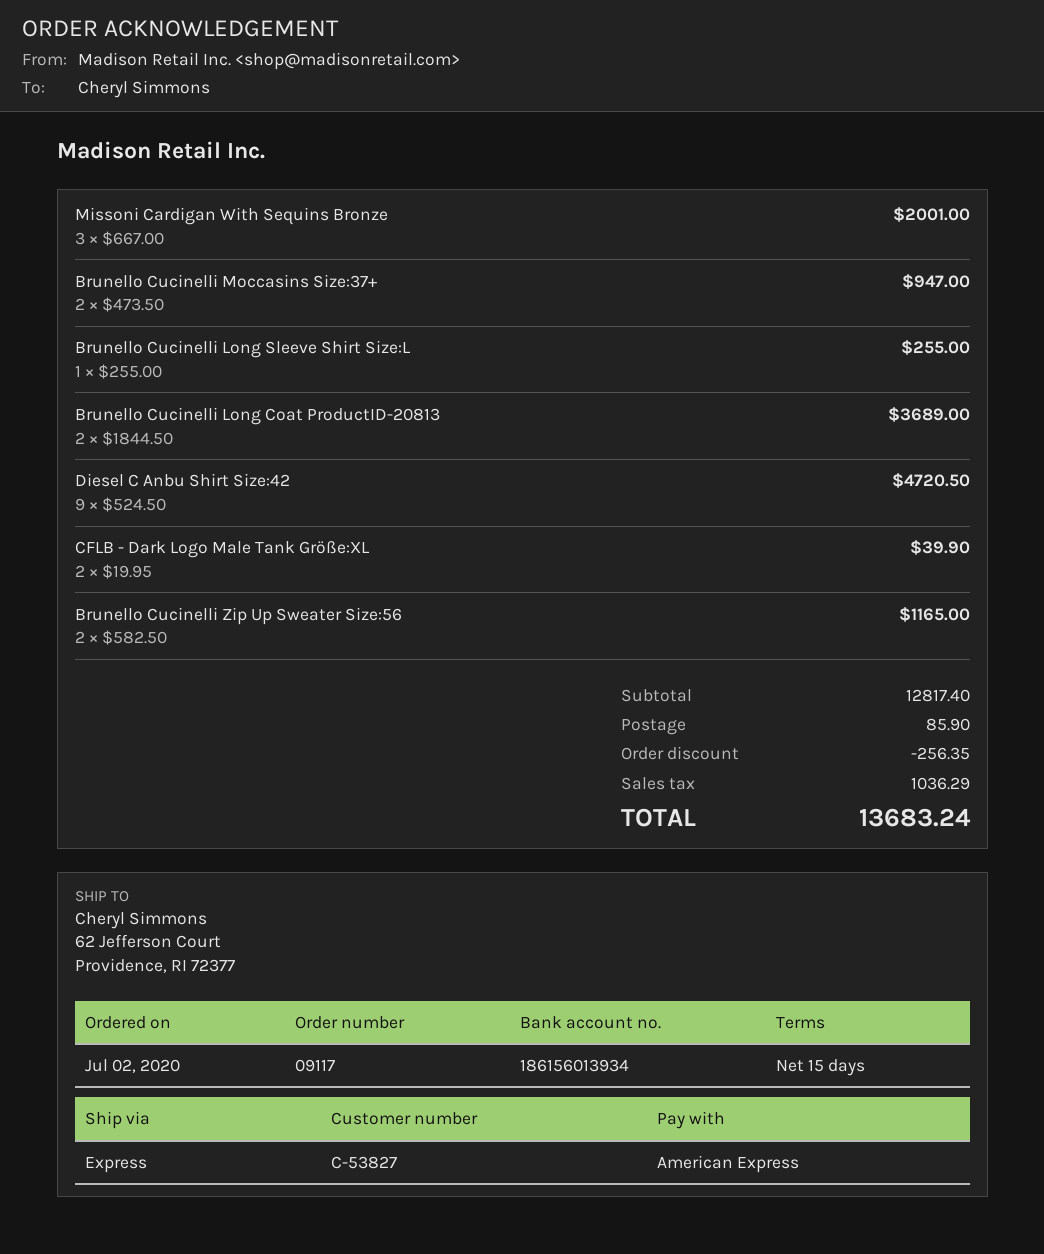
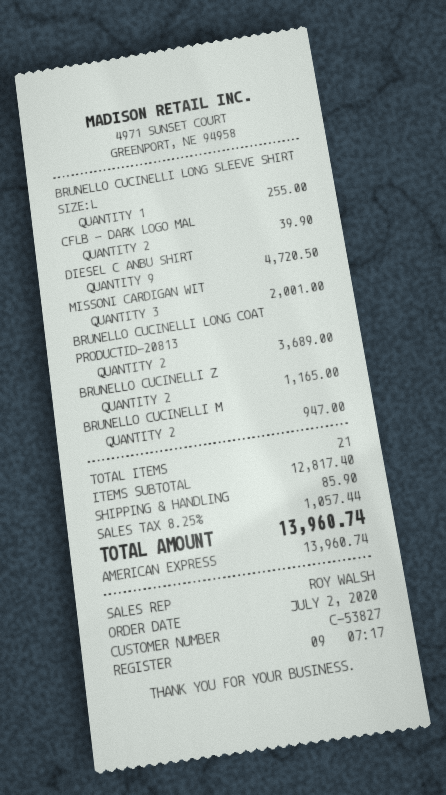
discount: 256.35 -> none
tax: 1036.29 -> 1057.44
total: 13683.24 -> 13960.74

